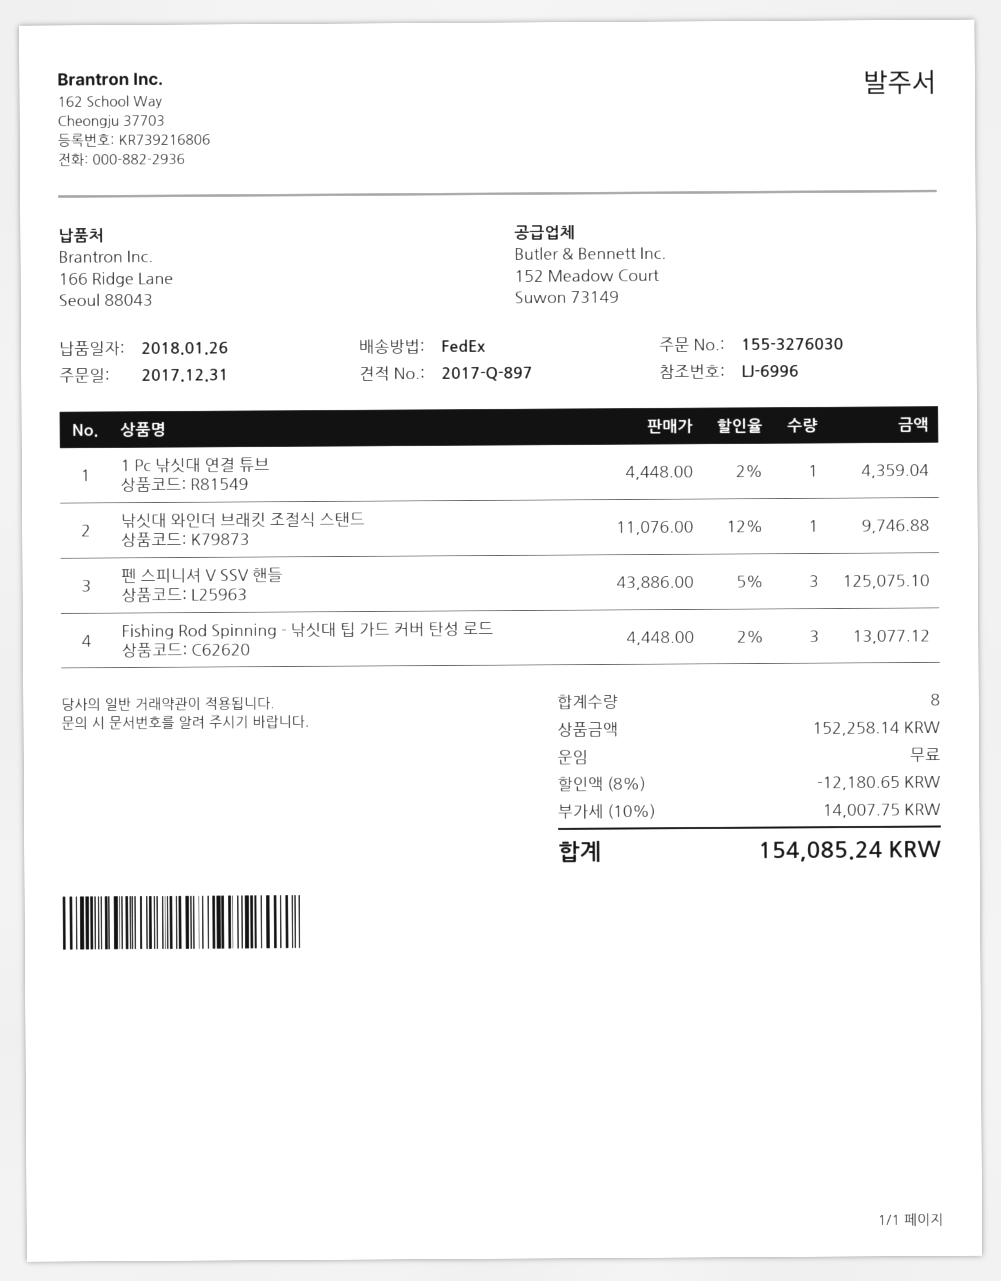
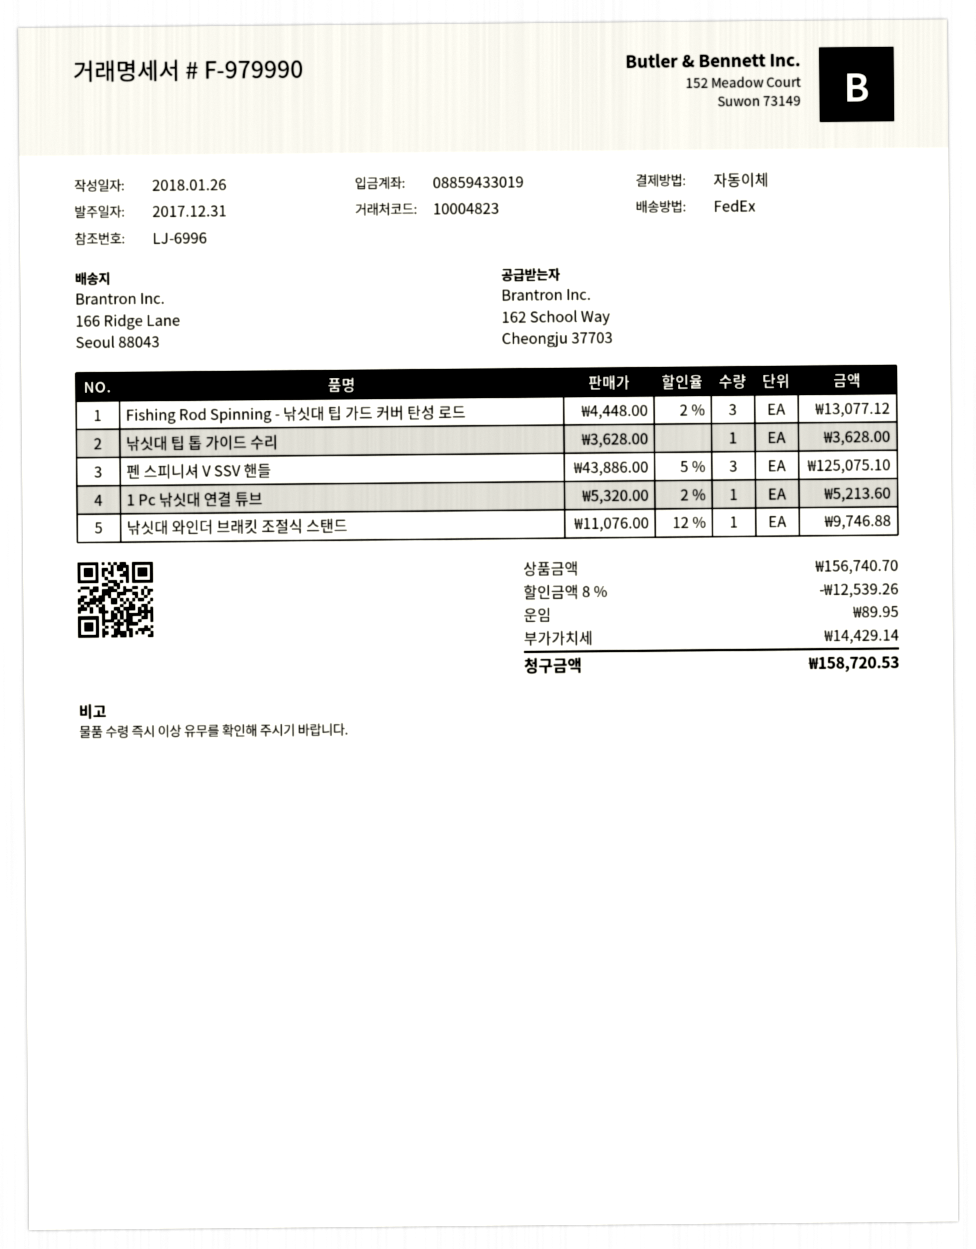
1 Pc 낚싯대 연결 튜브: 1 x 4448.00 - 2% = 4359.04 -> 1 x 5320.00 - 2% = 5213.60
낚싯대 팁 톱 가이드 수리: none -> 1 x 3628.00 = 3628.00
subtotal: 152258.14 -> 156740.70
discount: 8% = 12180.65 -> 8% = 12539.26
shipping: 0.00 -> 89.95
tax: 14007.75 -> 14429.14
total: 154085.24 -> 158720.53

